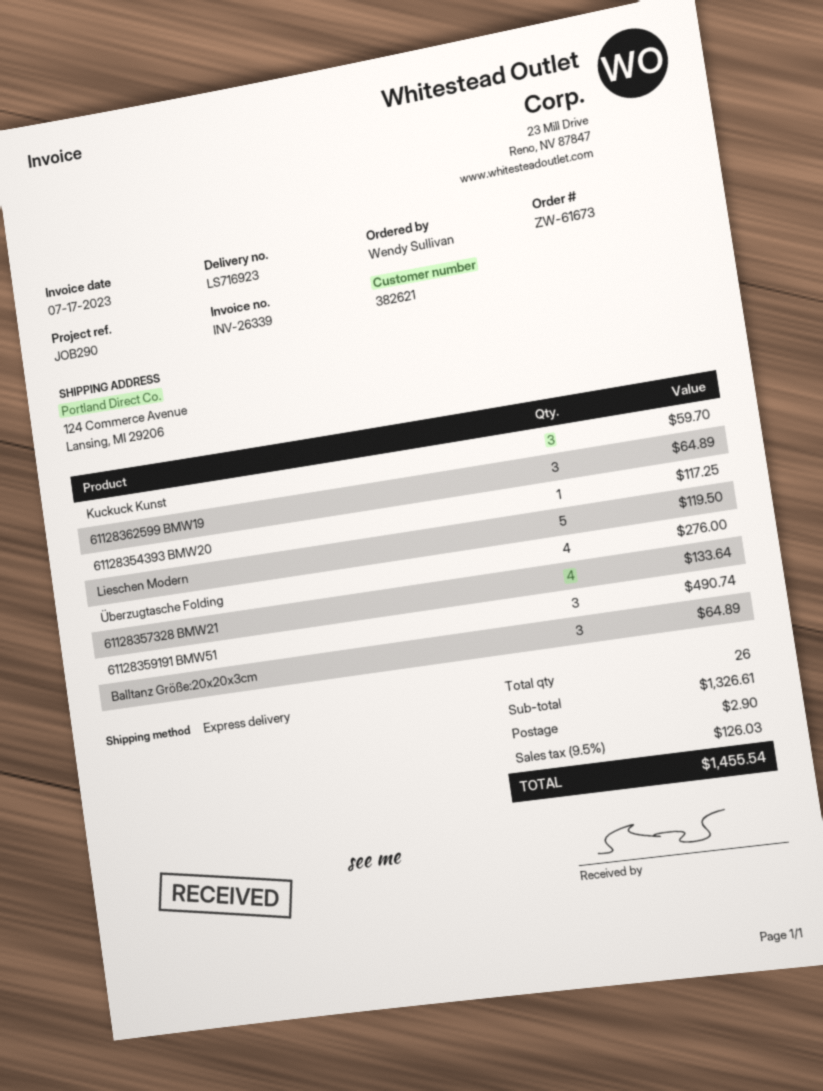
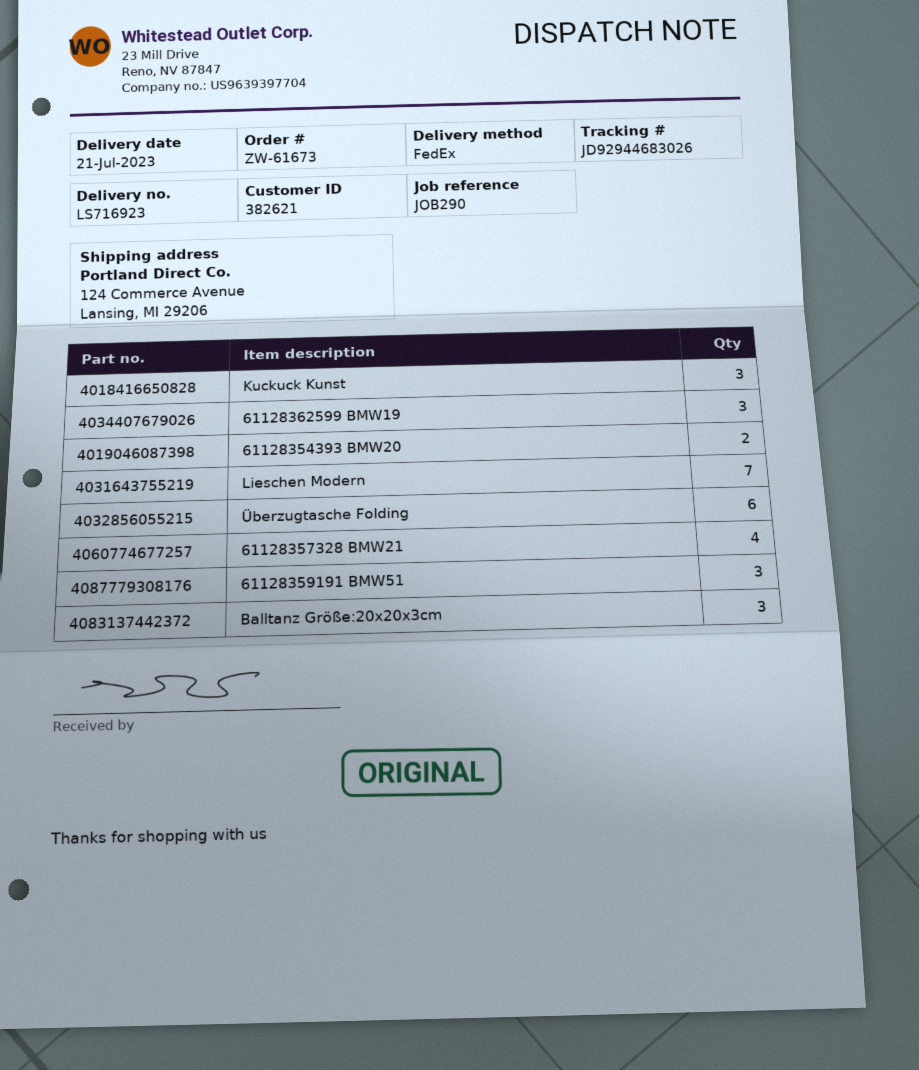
shipping method: express -> FedEx
61128354393 BMW20: 1 -> 2
Lieschen Modern: 5 -> 7
Überzugtasche Folding: 4 -> 6

